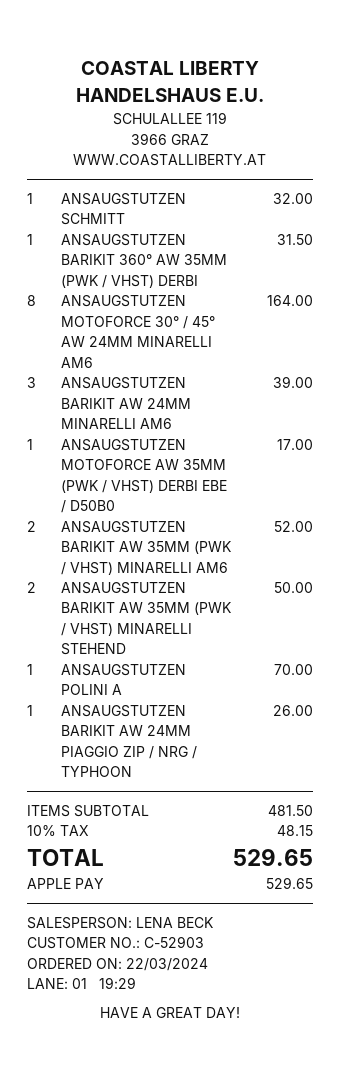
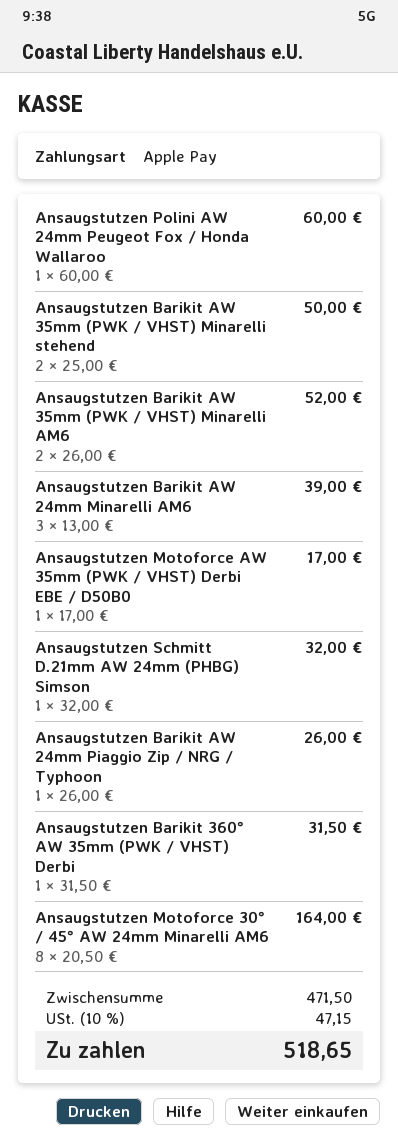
ANSAUGSTUTZEN POLINI A: 1 for 70.00 -> 1 for 60.00
subtotal: 481.50 -> 471.50
tax: 10% = 48.15 -> 10% = 47.15
total: 529.65 -> 518.65

